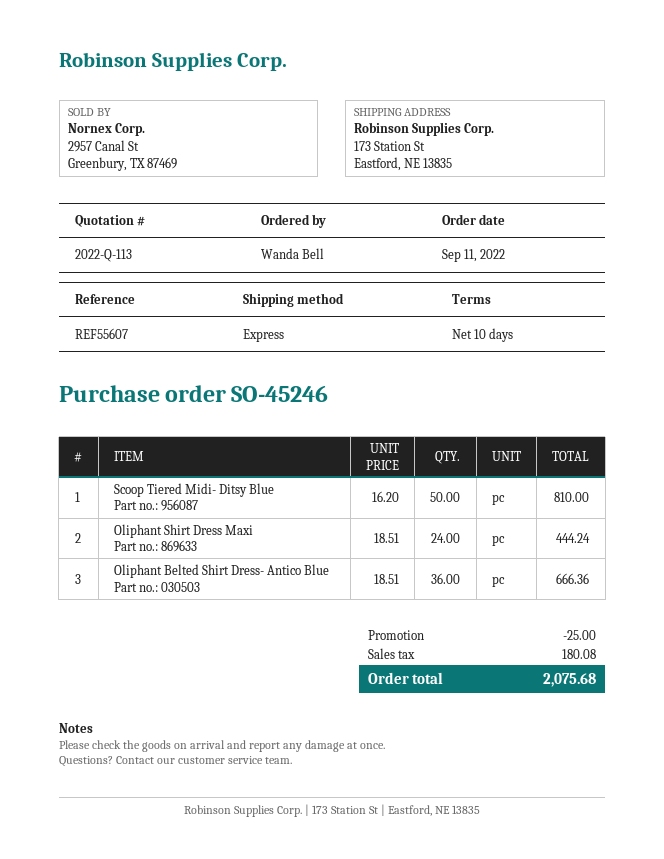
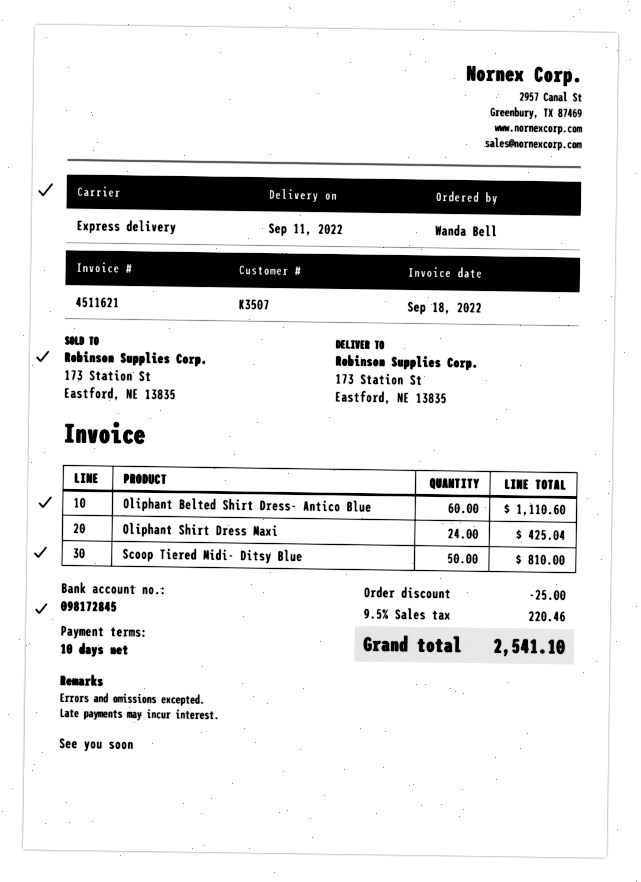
Oliphant Shirt Dress Maxi: 24 for 444.24 -> 24 for 425.04
Oliphant Belted Shirt Dress- Antico Blue: 36 for 666.36 -> 60 for 1110.60
tax: 180.08 -> 220.46
total: 2075.68 -> 2541.10

